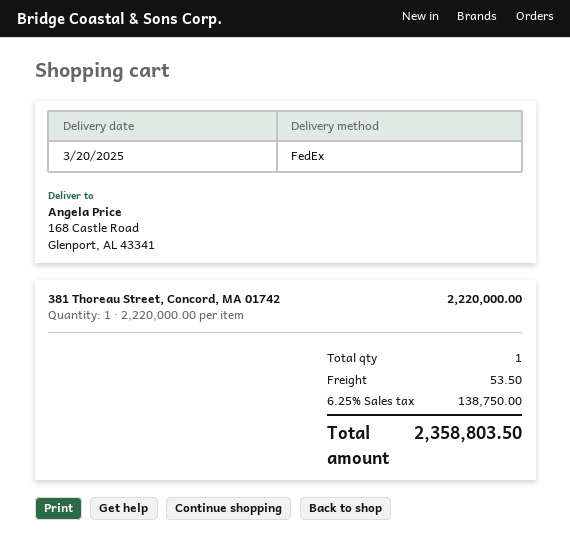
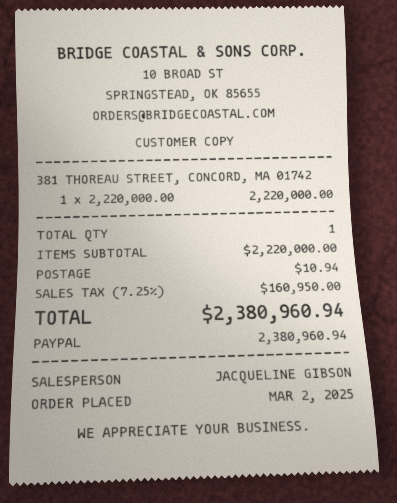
shipping: 53.50 -> 10.94
tax: 6.25% = 138750.00 -> 7.25% = 160950.00
total: 2358803.50 -> 2380960.94

